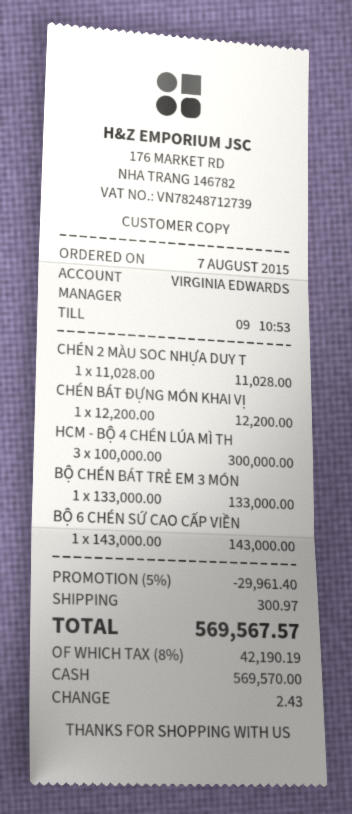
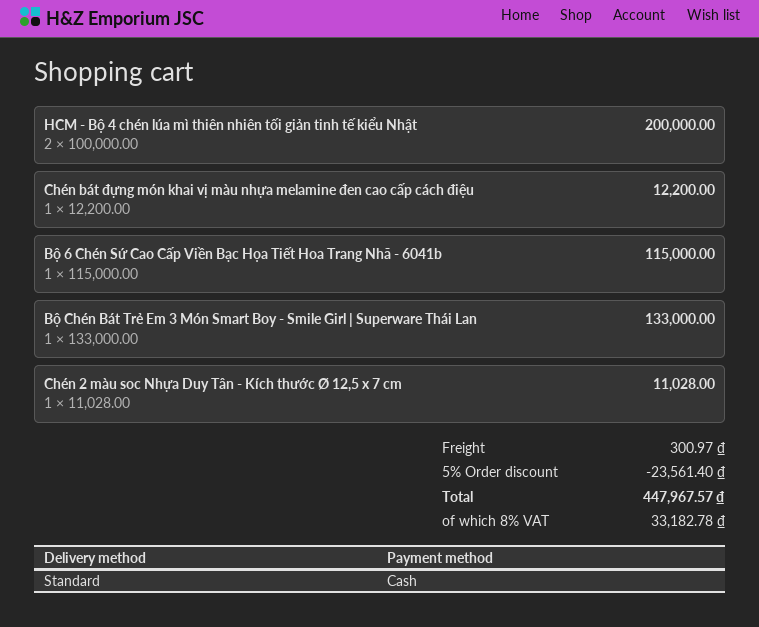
HCM - BỘ 4 CHÉN LÚA MÌ TH: 3 x 100000.00 = 300000.00 -> 2 x 100000.00 = 200000.00
BỘ 6 CHÉN SỨ CAO CẤP VIỀN: 1 x 143000.00 = 143000.00 -> 1 x 115000.00 = 115000.00
discount: 5% = 29961.40 -> 5% = 23561.40
tax: 8% = 42190.19 -> 8% = 33182.78
total: 569567.57 -> 447967.57

